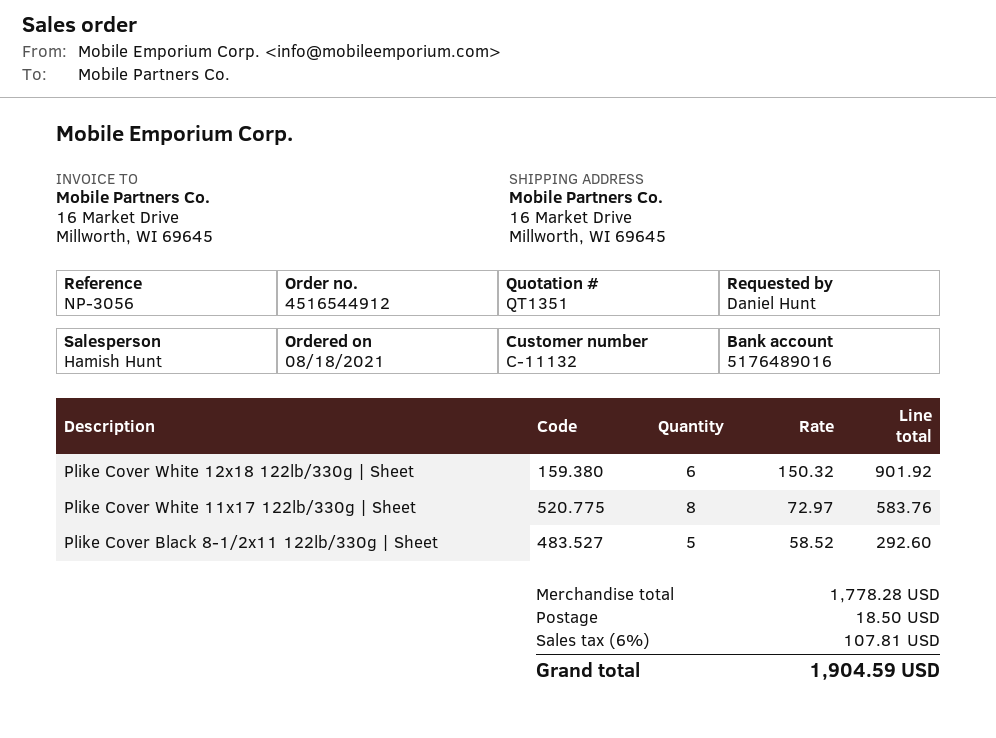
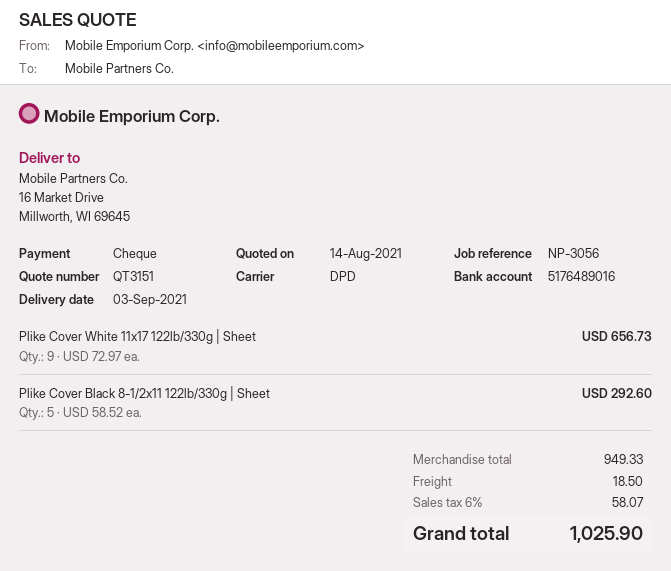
quote number: QT1351 -> QT3151
Plike Cover White 12x18 122lb/330g | Sheet: 6 x 150.32 = 901.92 -> none
Plike Cover White 11x17 122lb/330g | Sheet: 8 x 72.97 = 583.76 -> 9 x 72.97 = 656.73
subtotal: 1778.28 -> 949.33
tax: 6% = 107.81 -> 6% = 58.07
total: 1904.59 -> 1025.90

